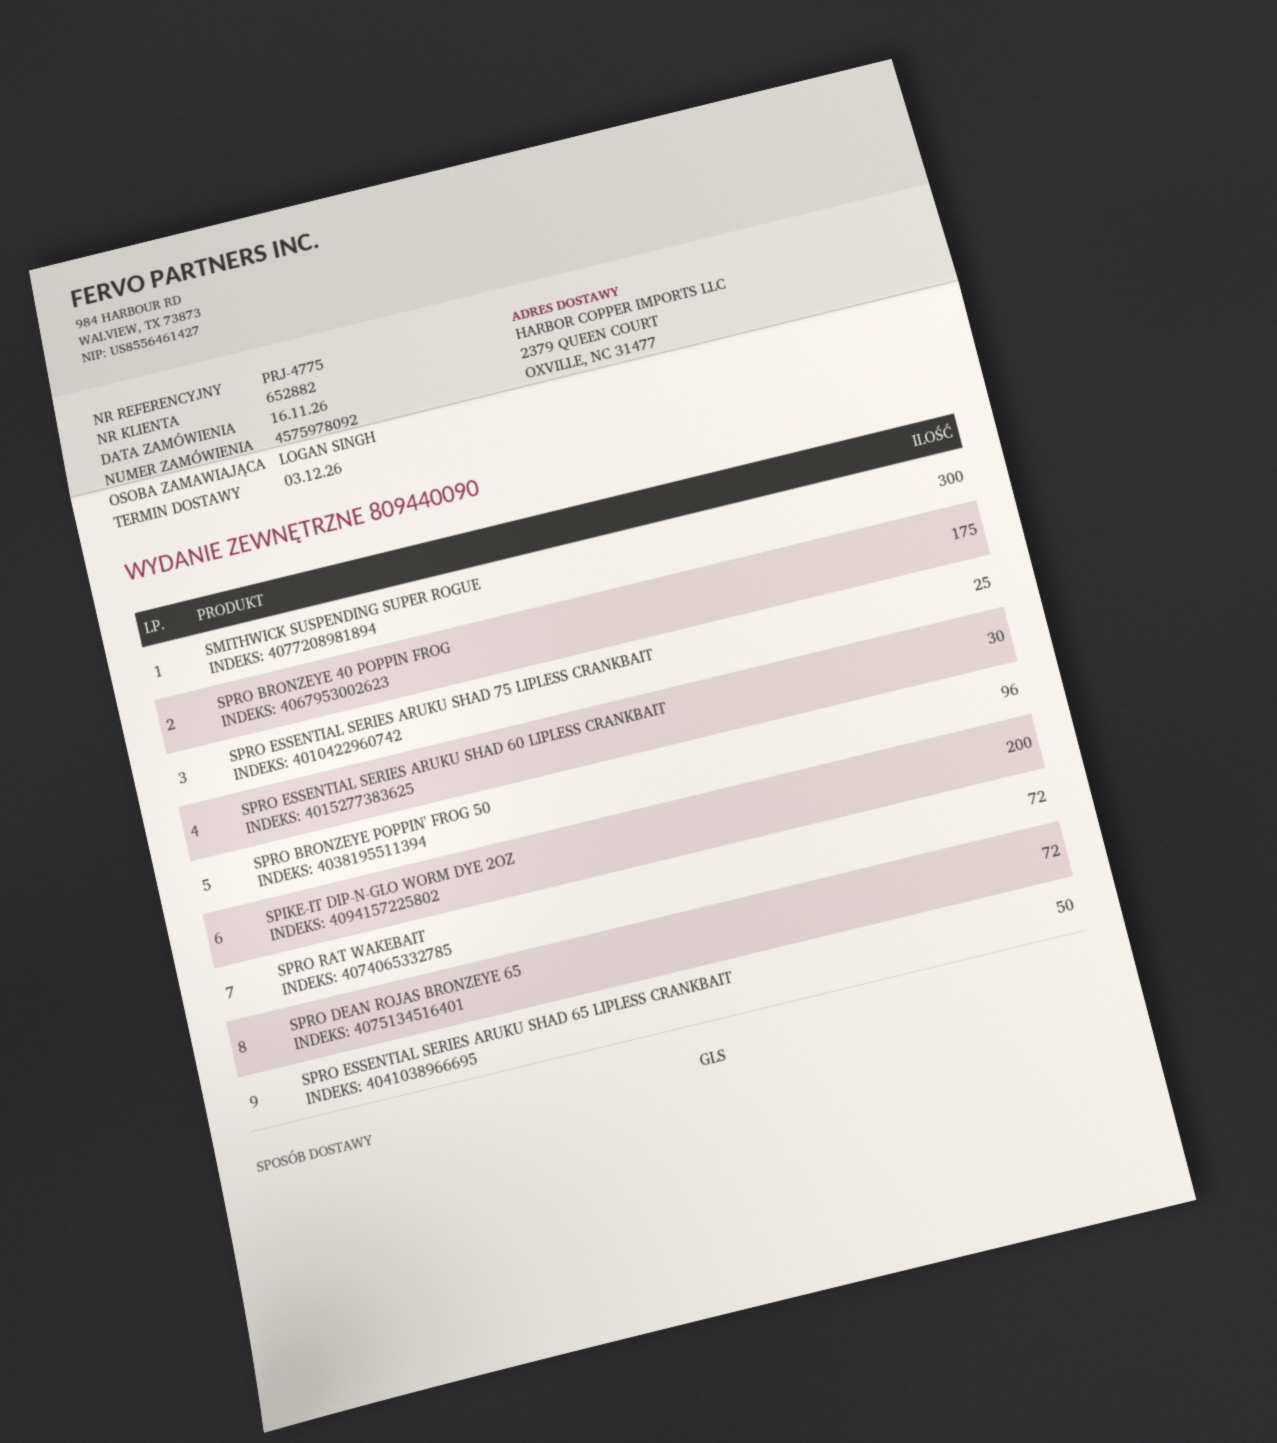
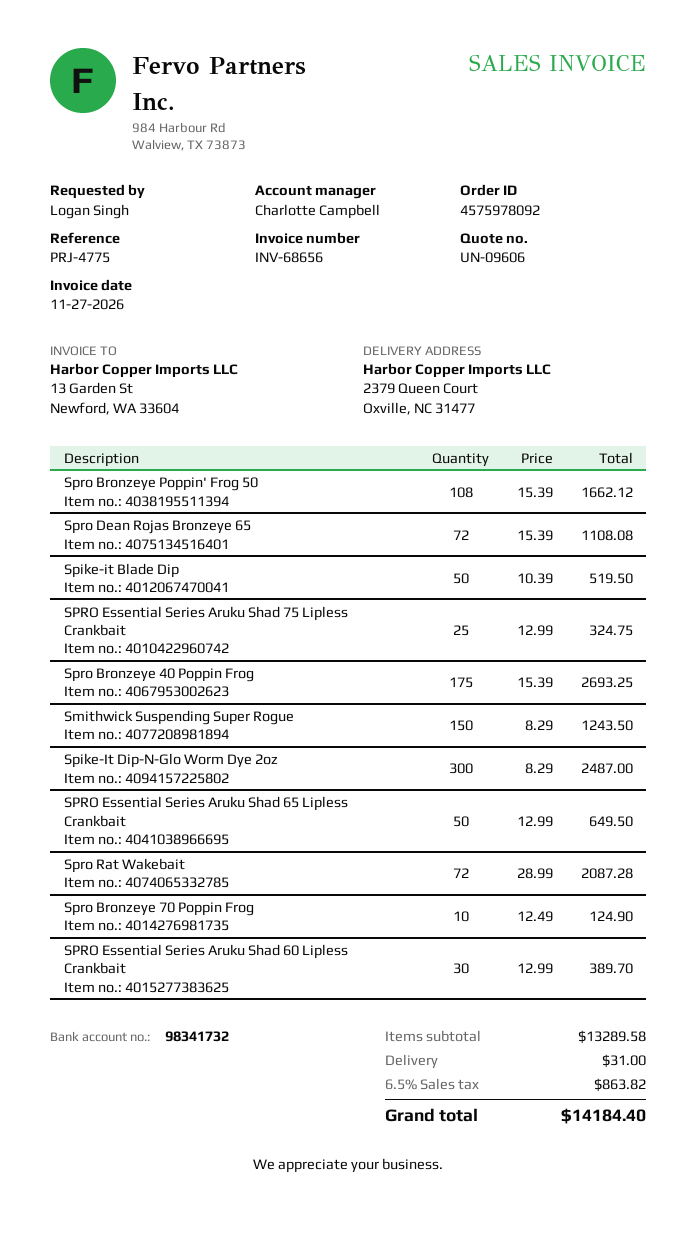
SMITHWICK SUSPENDING SUPER ROGUE: 300 -> 150
SPRO BRONZEYE POPPIN' FROG 50: 96 -> 108
SPIKE-IT DIP-N-GLO WORM DYE 2OZ: 200 -> 300
Spike-it Blade Dip: none -> 50
Spro Bronzeye 70 Poppin Frog: none -> 10

